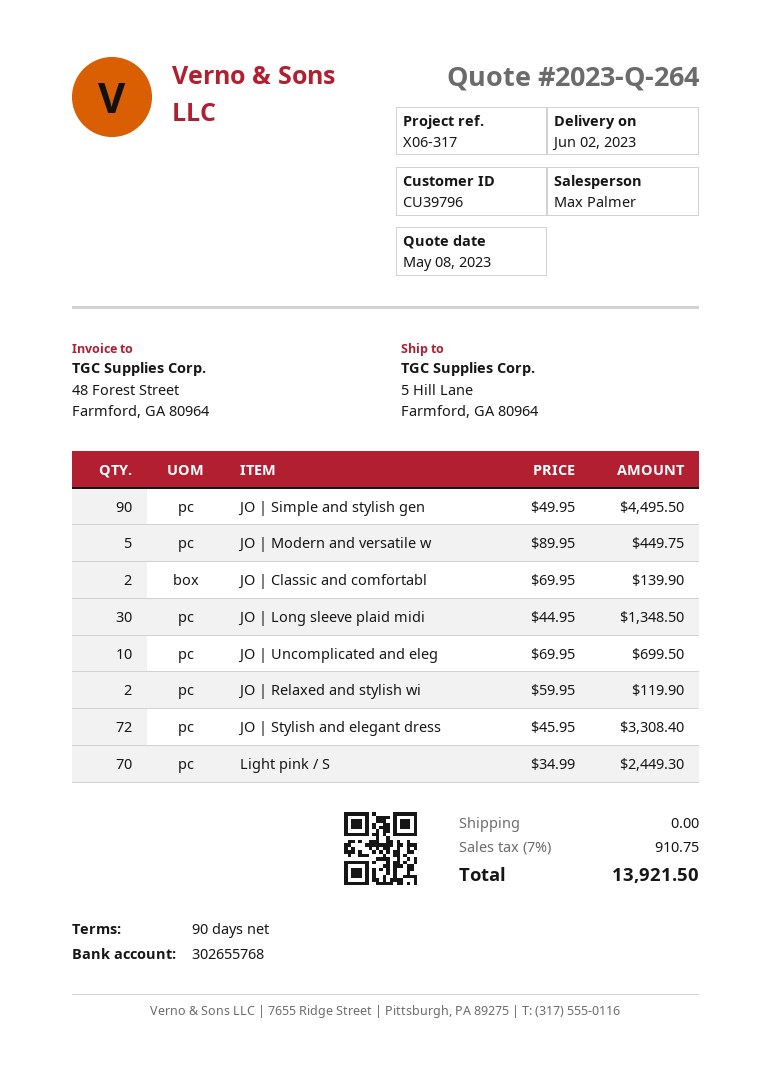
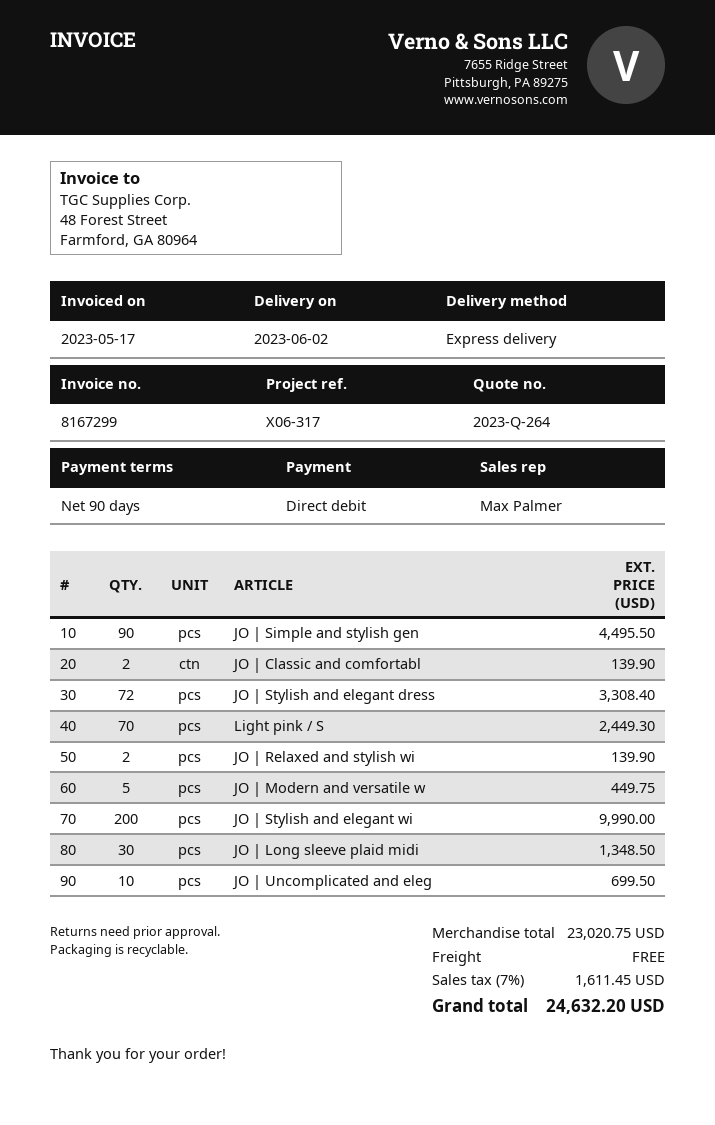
JO | Relaxed and stylish wi: 2 for 119.90 -> 2 for 139.90
JO | Stylish and elegant wi: none -> 200 for 9990.00
tax: 7% = 910.75 -> 7% = 1611.45
total: 13921.50 -> 24632.20

